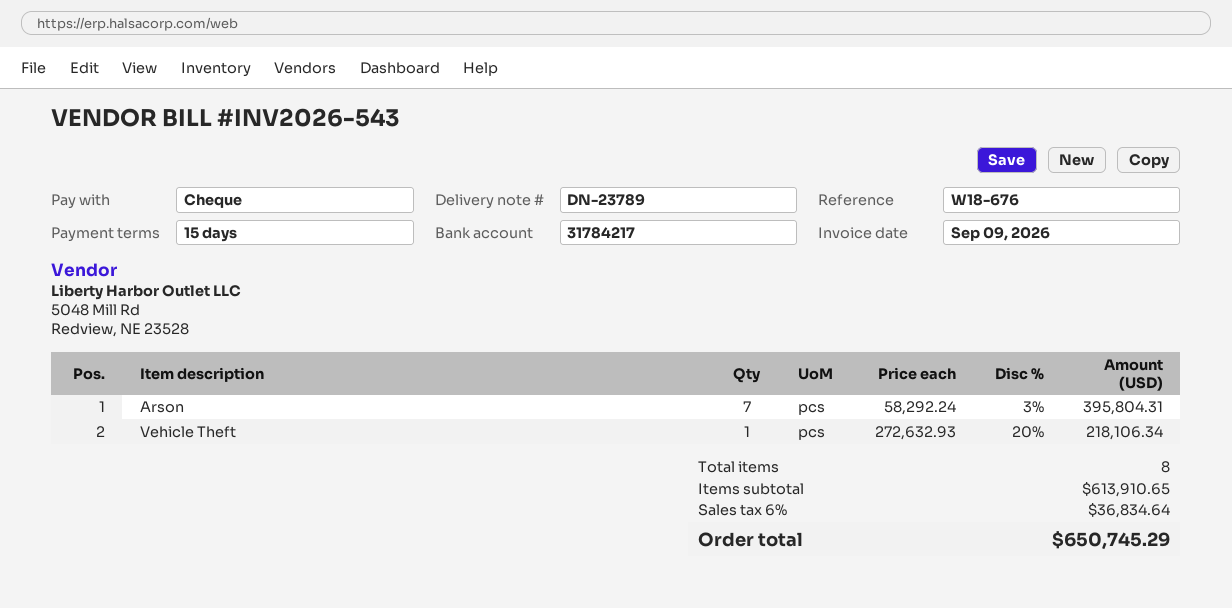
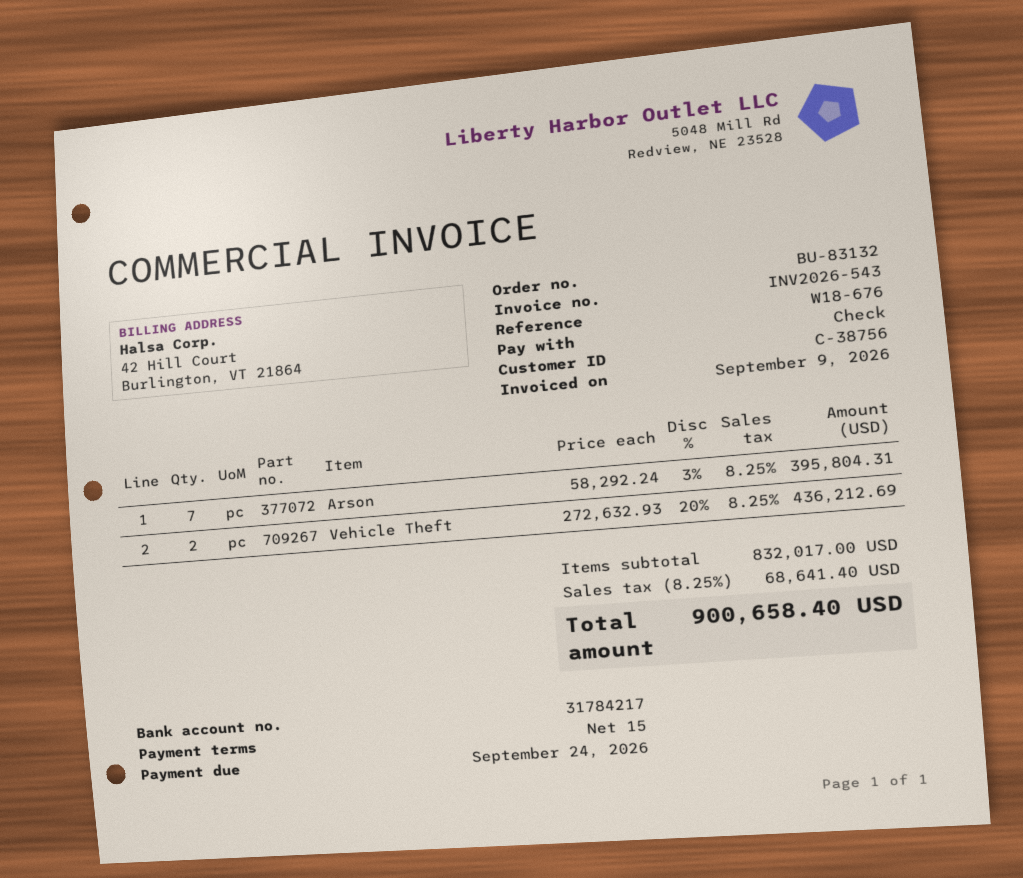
Vehicle Theft: 1 x 272632.93 - 20% = 218106.34 -> 2 x 272632.93 - 20% = 436212.69
subtotal: 613910.65 -> 832017.00
tax: 6% = 36834.64 -> 8.25% = 68641.40
total: 650745.29 -> 900658.40

